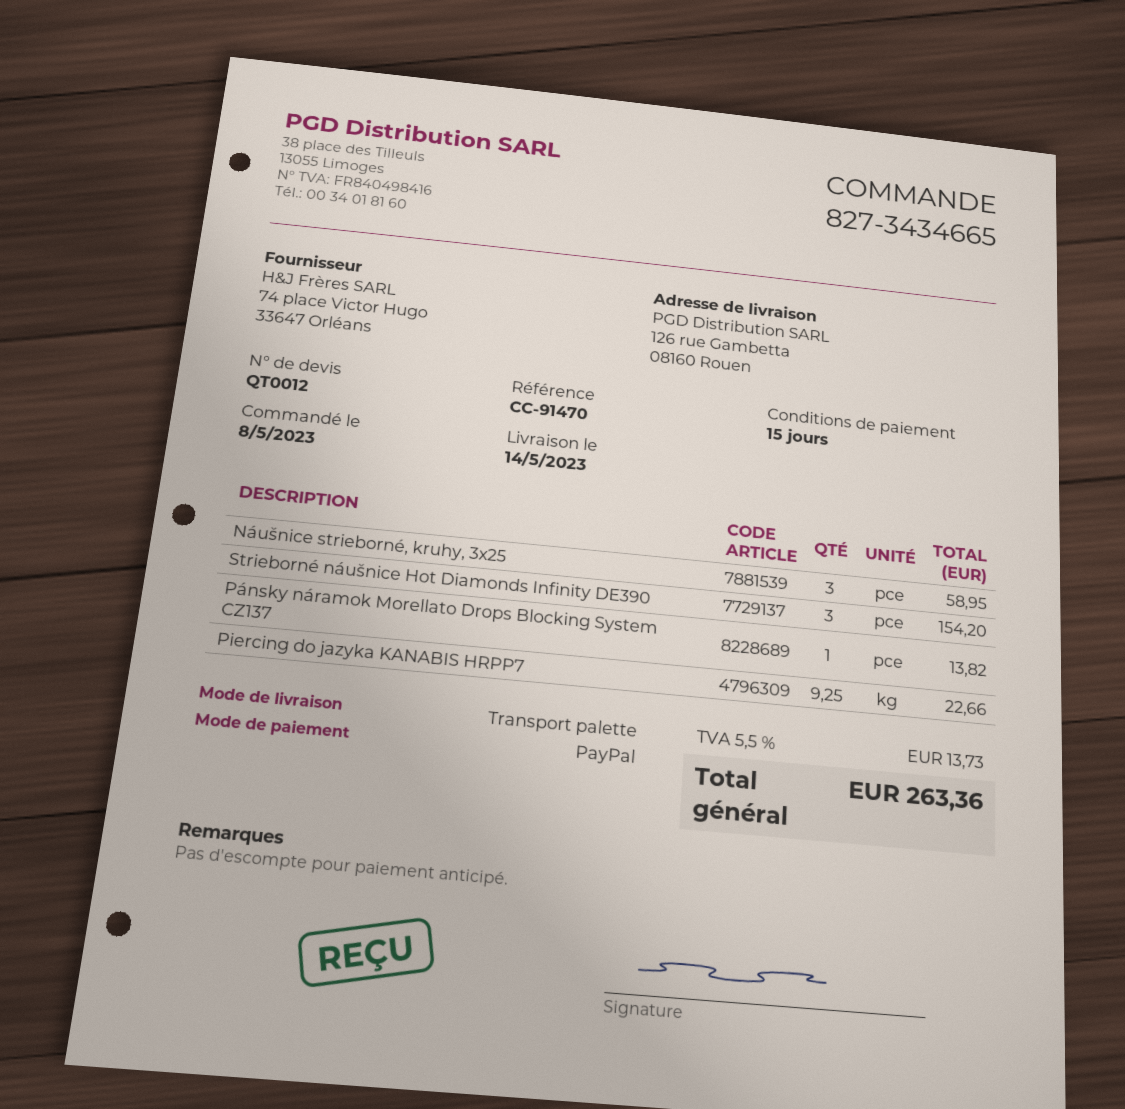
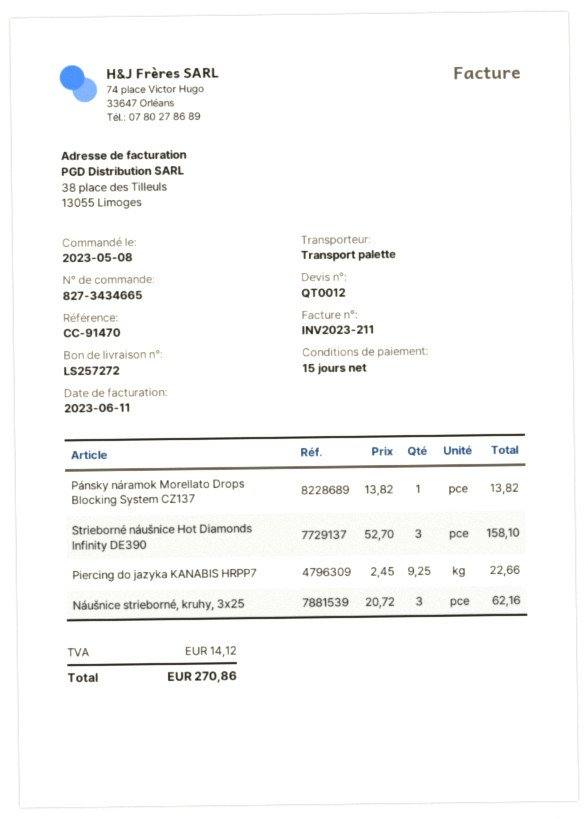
Náušnice strieborné, kruhy, 3x25: 3 for 58.95 -> 3 for 62.16
Strieborné náušnice Hot Diamonds Infinity DE390: 3 for 154.20 -> 3 for 158.10
tax: 13.73 -> 14.12
total: 263.36 -> 270.86

